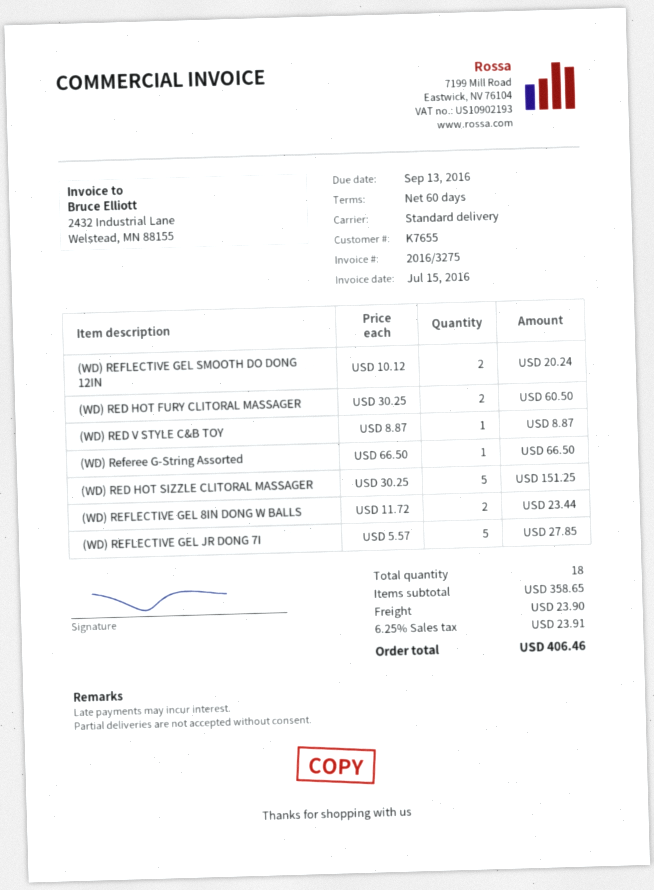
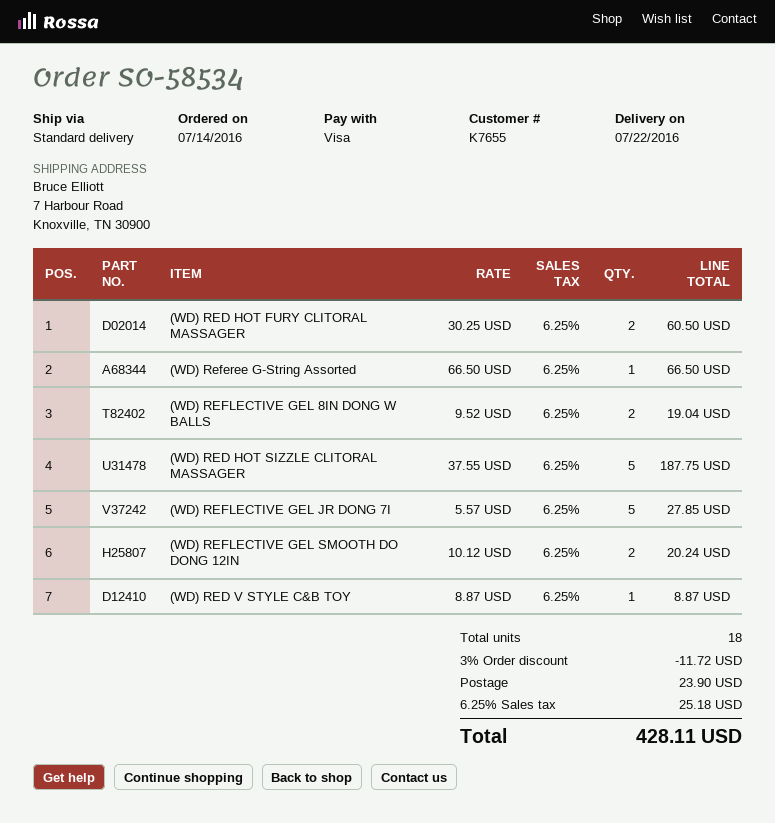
(WD) RED HOT SIZZLE CLITORAL MASSAGER: 5 x 30.25 = 151.25 -> 5 x 37.55 = 187.75
(WD) REFLECTIVE GEL 8IN DONG W BALLS: 2 x 11.72 = 23.44 -> 2 x 9.52 = 19.04
discount: none -> 3% = 11.72
tax: 6.25% = 23.91 -> 6.25% = 25.18
total: 406.46 -> 428.11

